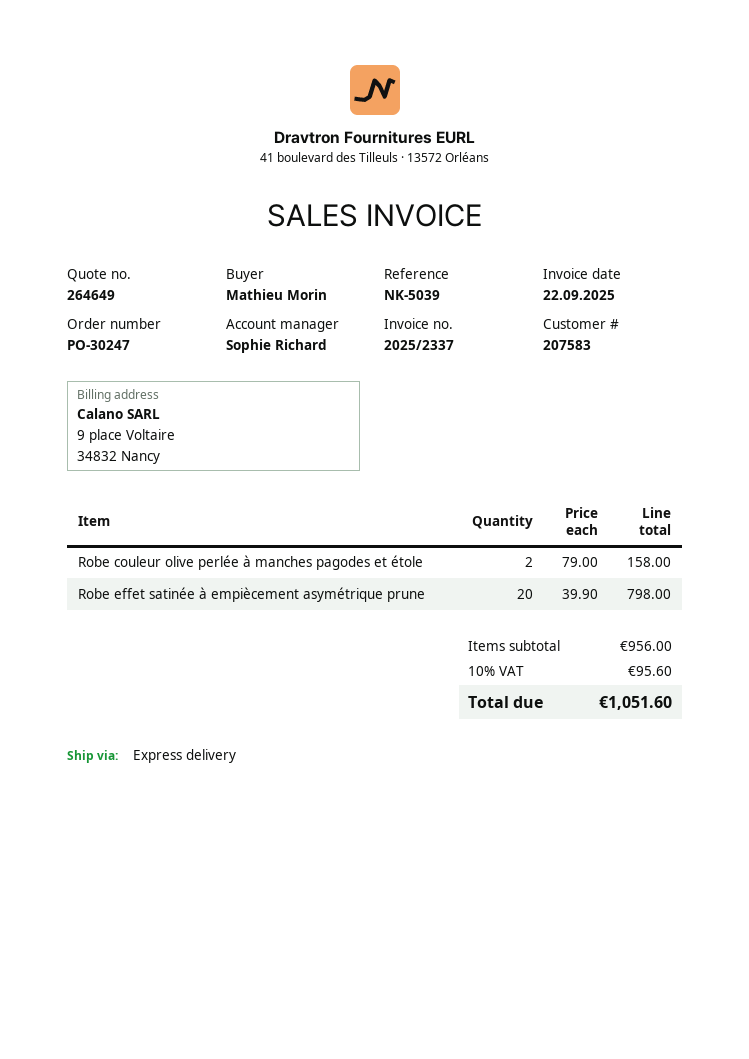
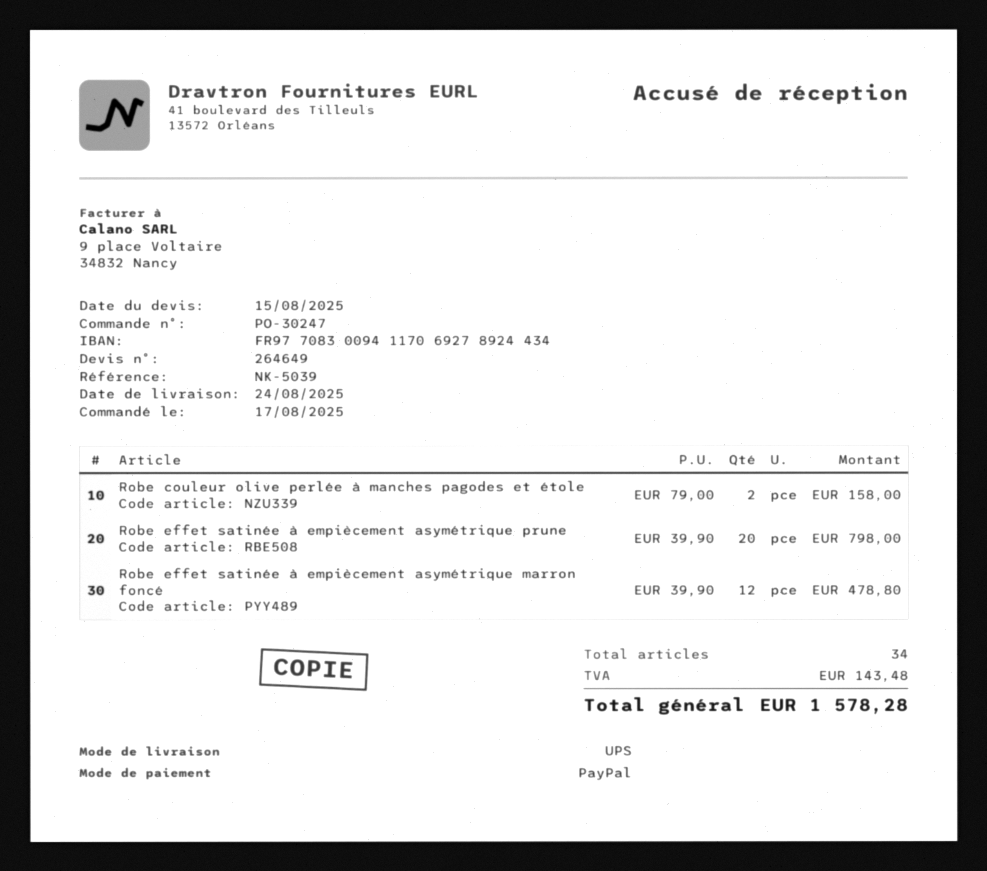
shipping method: express -> UPS
Robe effet satinée à empiècement asymétrique marron foncé: none -> 12 x 39.90 = 478.80
tax: 95.60 -> 143.48
total: 1051.60 -> 1578.28

